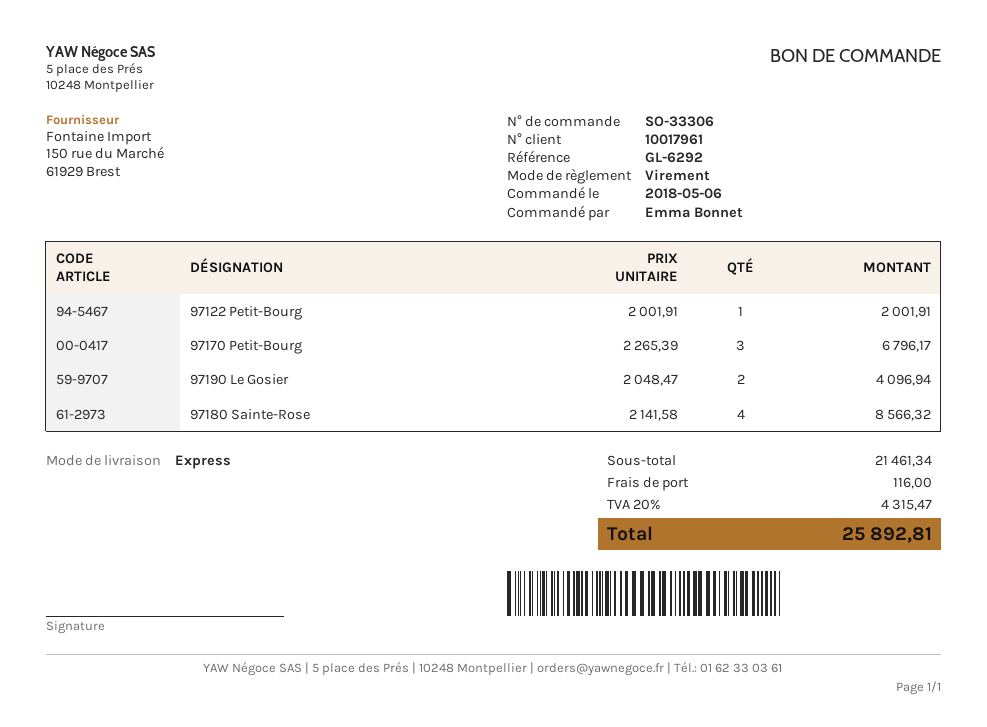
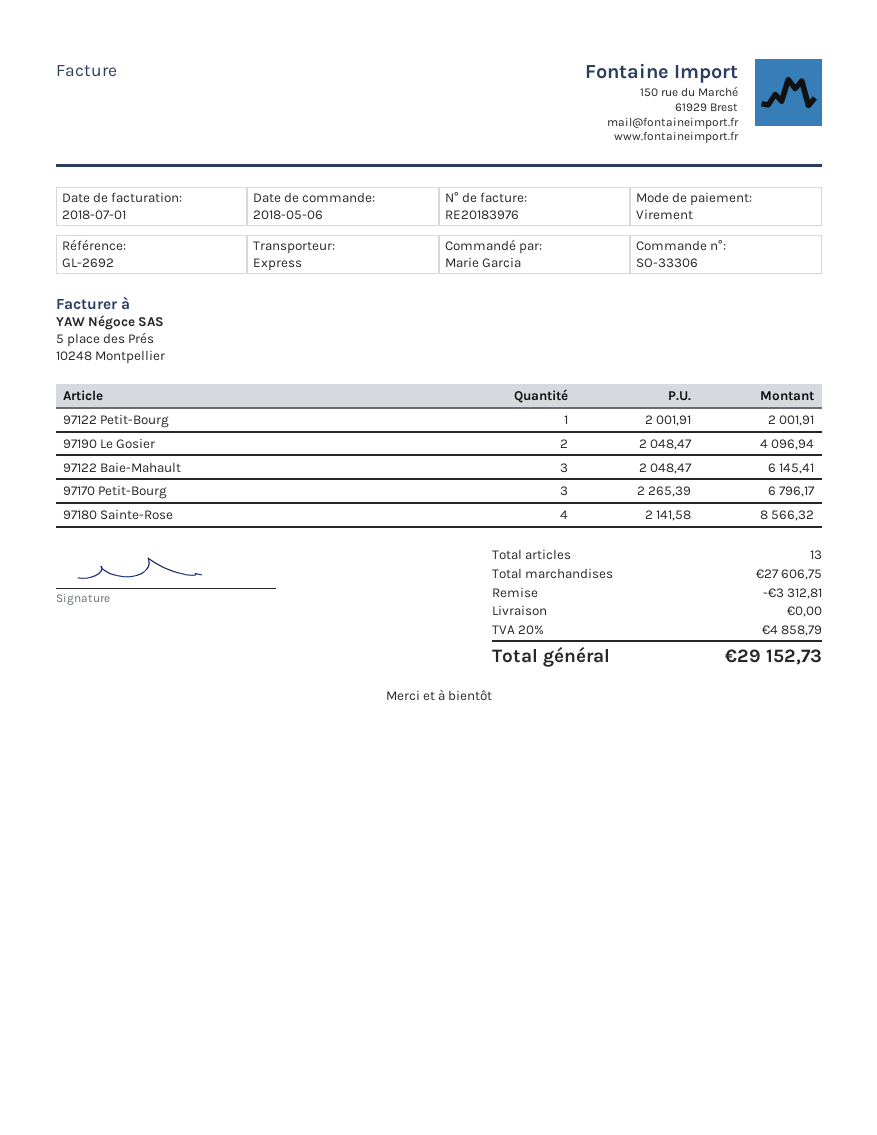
reference: GL-6292 -> GL-2692
ordered by: Emma Bonnet -> Marie Garcia
97122 Baie-Mahault: none -> 3 x 2048.47 = 6145.41
subtotal: 21461.34 -> 27606.75
discount: none -> 3312.81
shipping: 116.00 -> 0.00
tax: 20% = 4315.47 -> 20% = 4858.79
total: 25892.81 -> 29152.73

